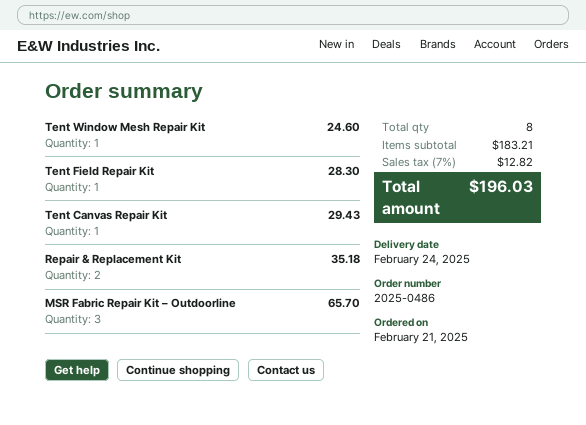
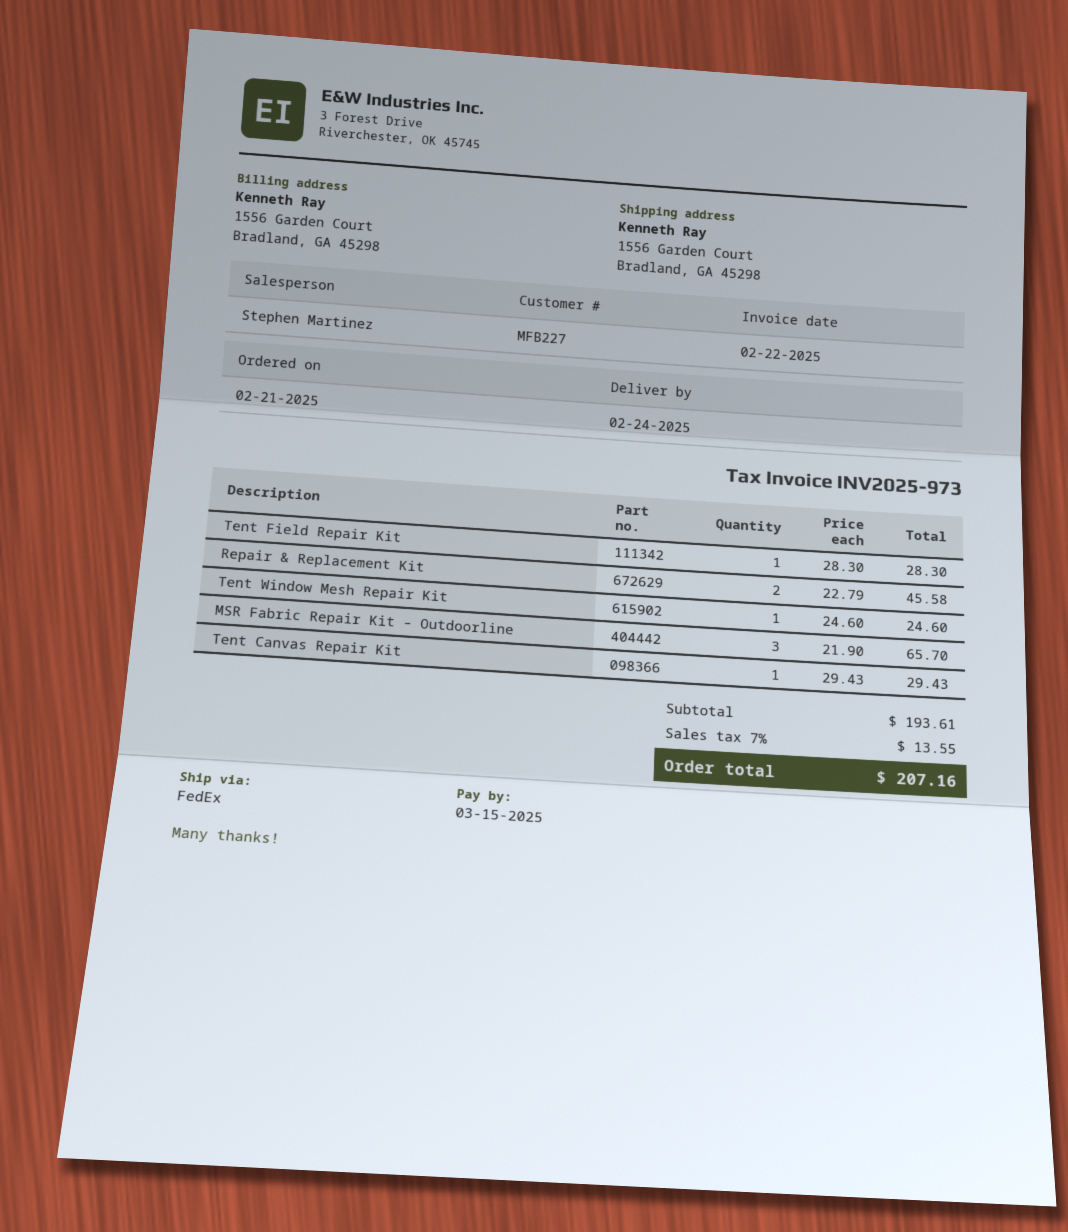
Repair & Replacement Kit: 2 for 35.18 -> 2 for 45.58
subtotal: 183.21 -> 193.61
tax: 7% = 12.82 -> 7% = 13.55
total: 196.03 -> 207.16

